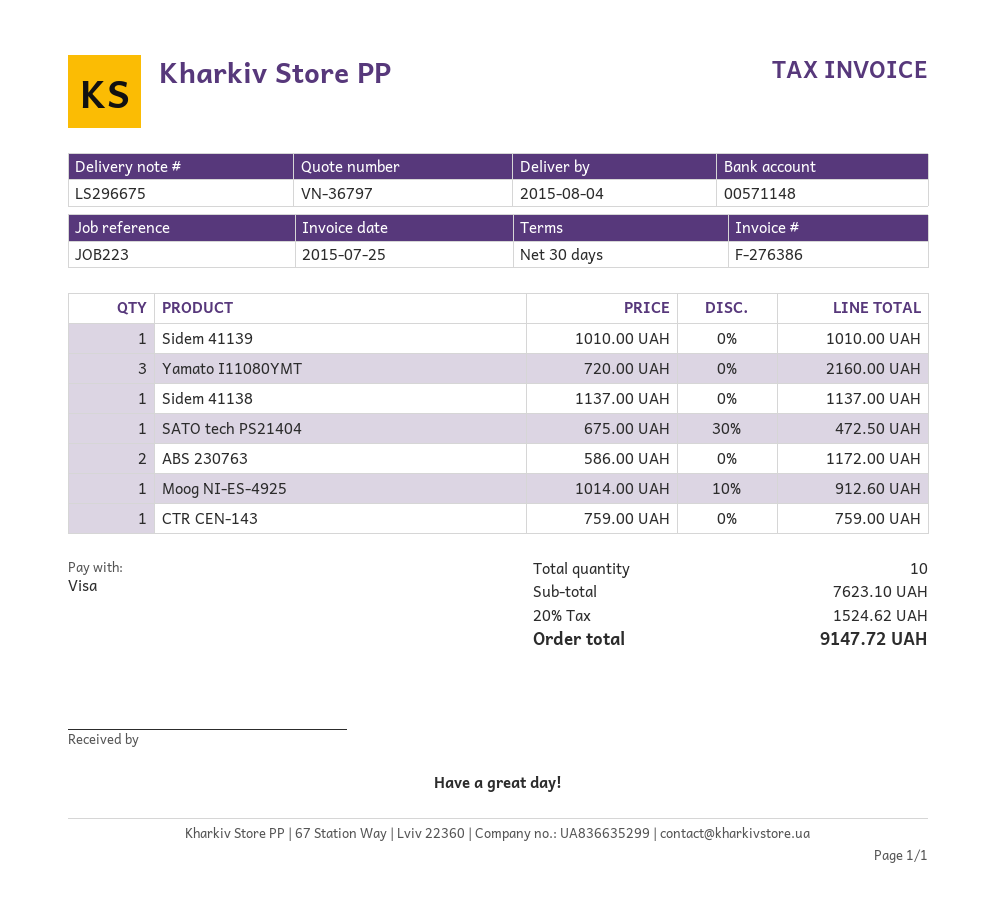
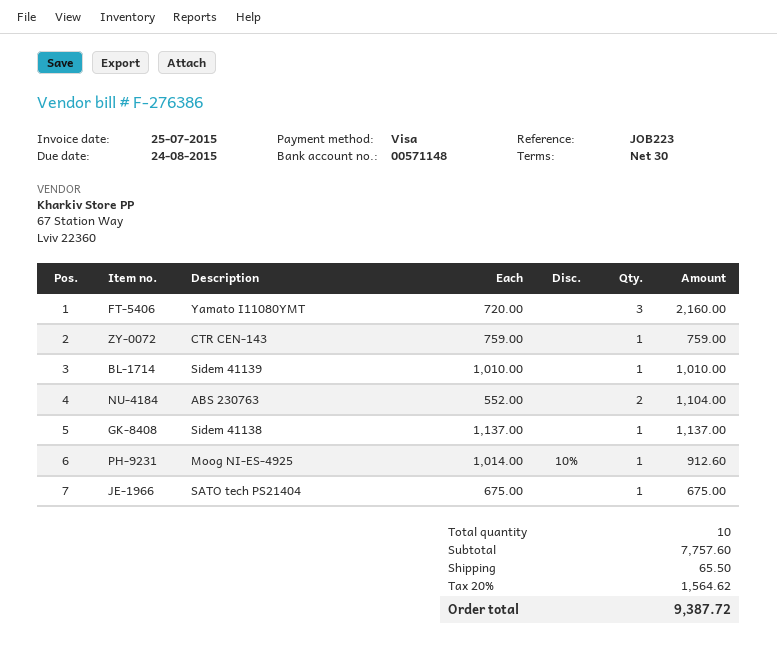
SATO tech PS21404: 1 x 675.00 - 30% = 472.50 -> 1 x 675.00 = 675.00
ABS 230763: 2 x 586.00 = 1172.00 -> 2 x 552.00 = 1104.00
subtotal: 7623.10 -> 7757.60
shipping: none -> 65.50
tax: 20% = 1524.62 -> 20% = 1564.62
total: 9147.72 -> 9387.72

